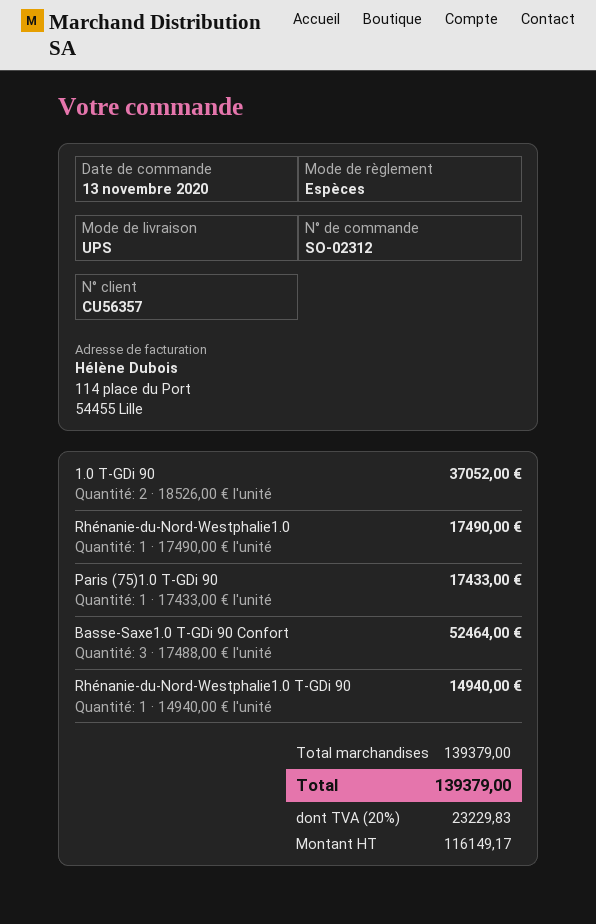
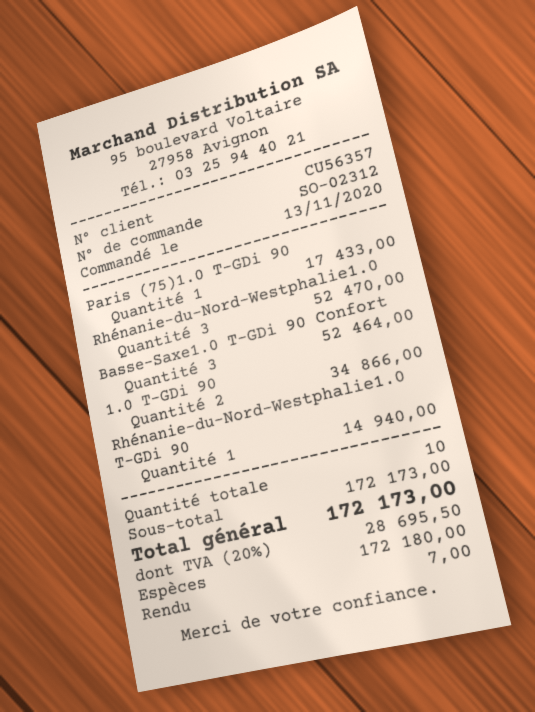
1.0 T-GDi 90: 2 for 37052.00 -> 2 for 34866.00
Rhénanie-du-Nord-Westphalie1.0: 1 for 17490.00 -> 3 for 52470.00
subtotal: 139379.00 -> 172173.00
tax: 20% = 23229.83 -> 20% = 28695.50
total: 139379.00 -> 172173.00

